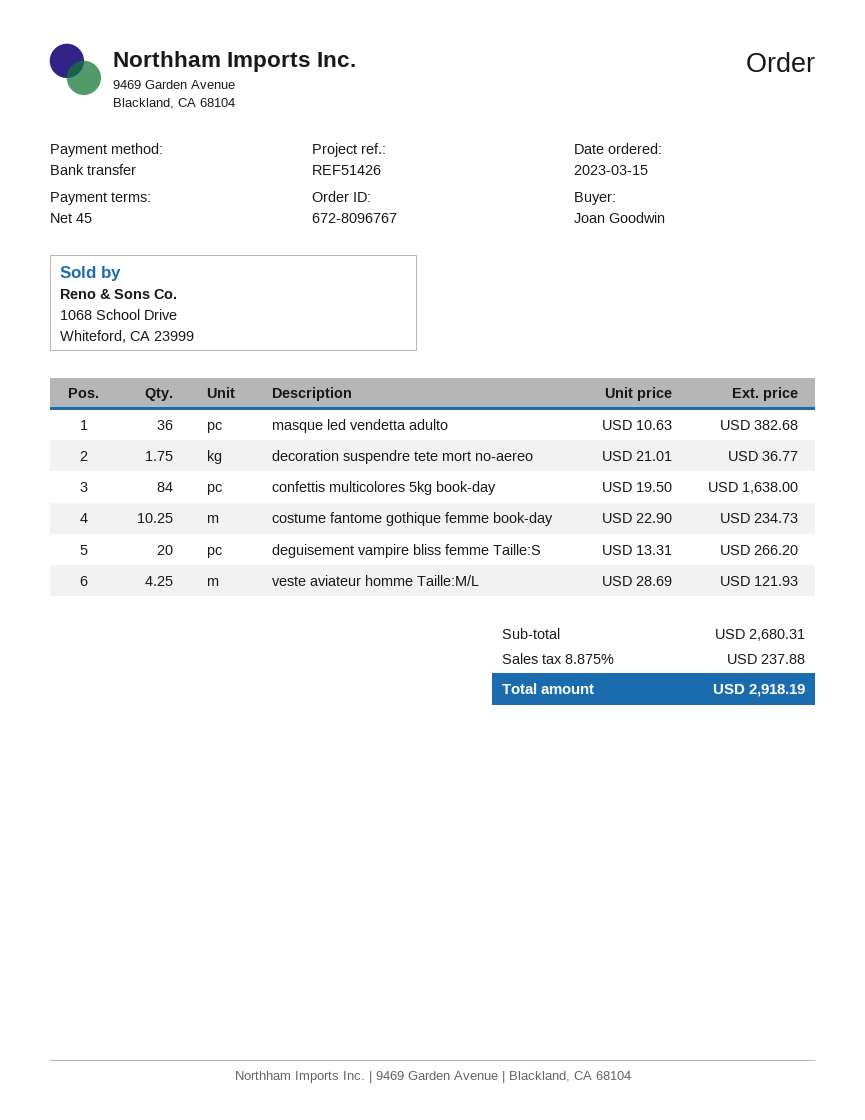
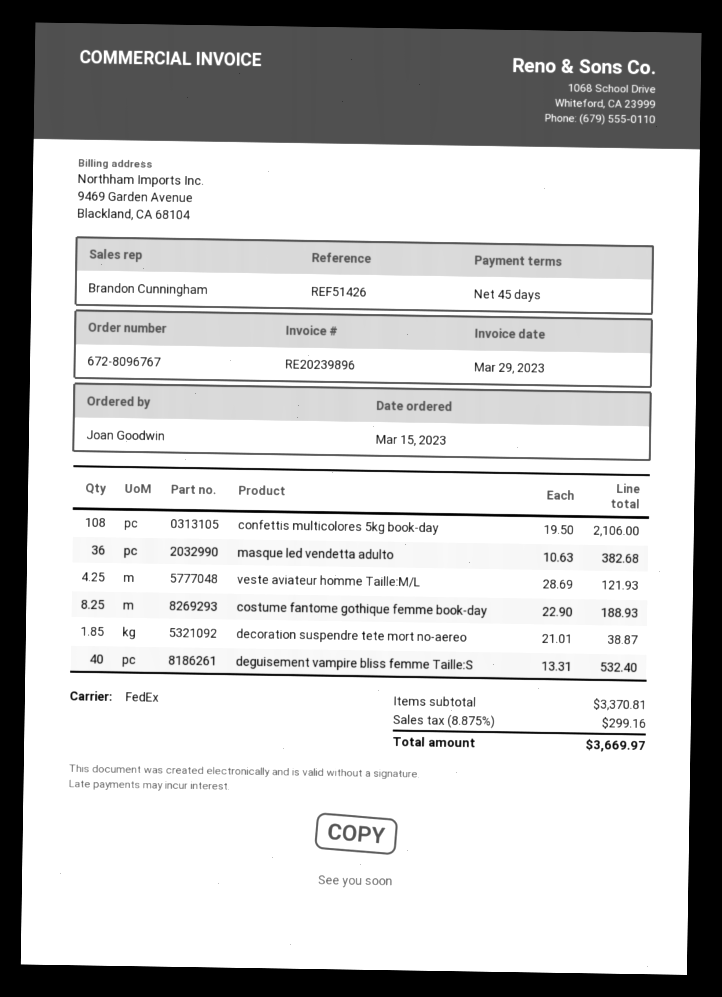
decoration suspendre tete mort no-aereo: 1.75 x 21.01 = 36.77 -> 1.85 x 21.01 = 38.87
confettis multicolores 5kg book-day: 84 x 19.50 = 1638.00 -> 108 x 19.50 = 2106.00
costume fantome gothique femme book-day: 10.25 x 22.90 = 234.73 -> 8.25 x 22.90 = 188.93
deguisement vampire bliss femme Taille:S: 20 x 13.31 = 266.20 -> 40 x 13.31 = 532.40
subtotal: 2680.31 -> 3370.81
tax: 8.875% = 237.88 -> 8.875% = 299.16
total: 2918.19 -> 3669.97

